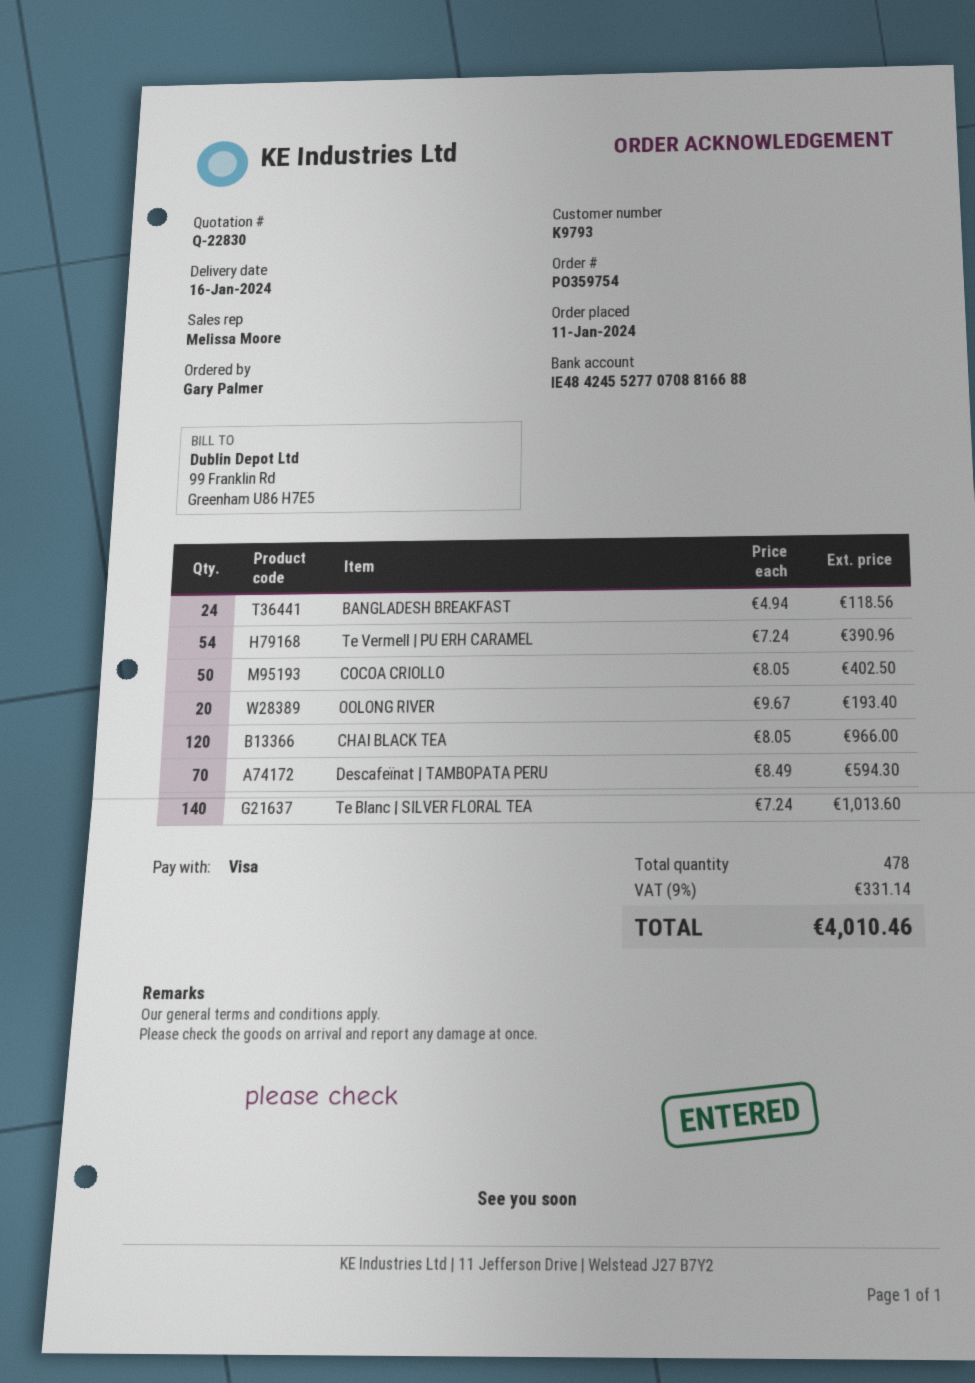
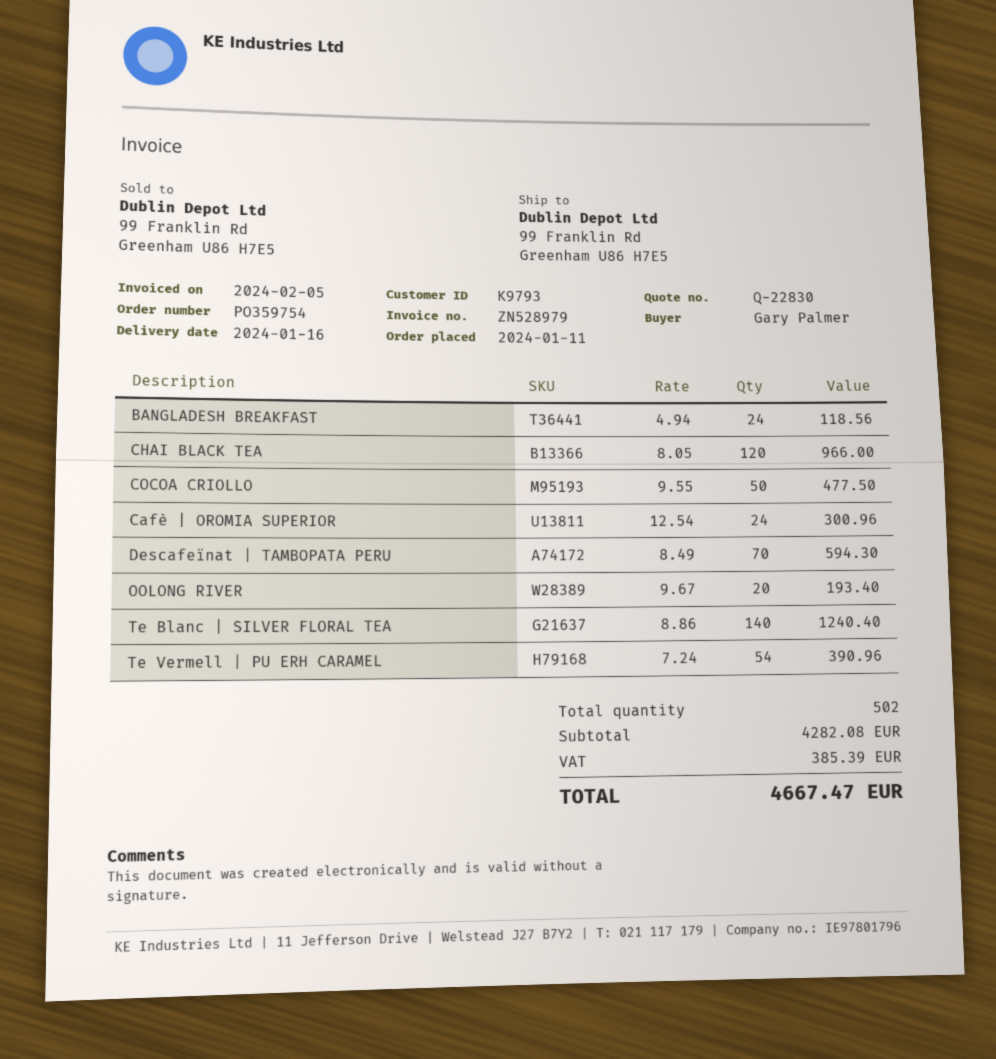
COCOA CRIOLLO: 50 x 8.05 = 402.50 -> 50 x 9.55 = 477.50
Te Blanc | SILVER FLORAL TEA: 140 x 7.24 = 1013.60 -> 140 x 8.86 = 1240.40
Cafè | OROMIA SUPERIOR: none -> 24 x 12.54 = 300.96
total quantity: 478 -> 502
tax: 331.14 -> 385.39
total: 4010.46 -> 4667.47

